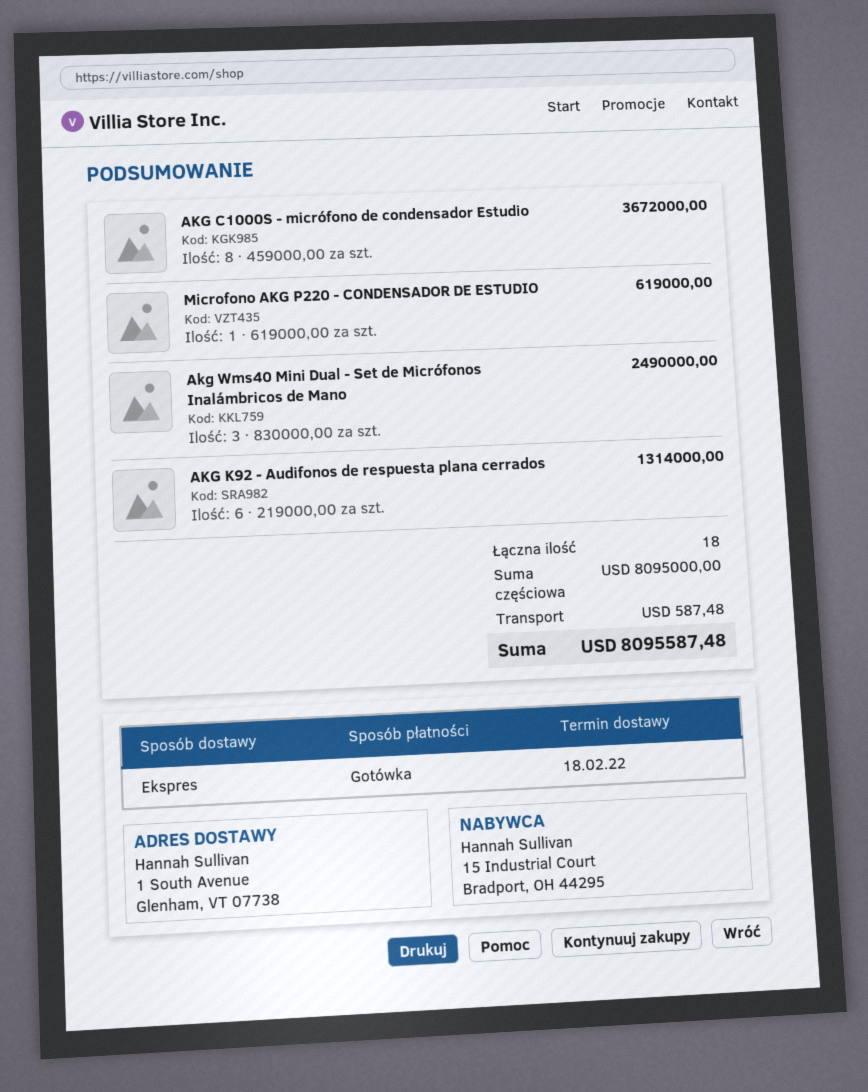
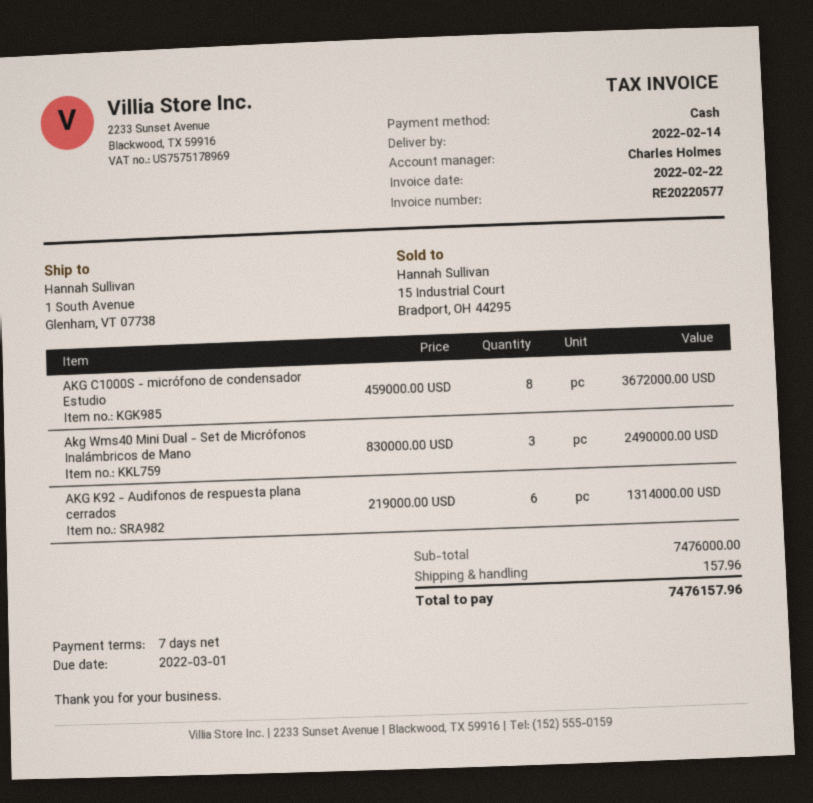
delivery date: 2022-02-18 -> 2022-02-14
Microfono AKG P220 - CONDENSADOR DE ESTUDIO: 1 x 619000.00 = 619000.00 -> none
subtotal: 8095000.00 -> 7476000.00
shipping: 587.48 -> 157.96
total: 8095587.48 -> 7476157.96

